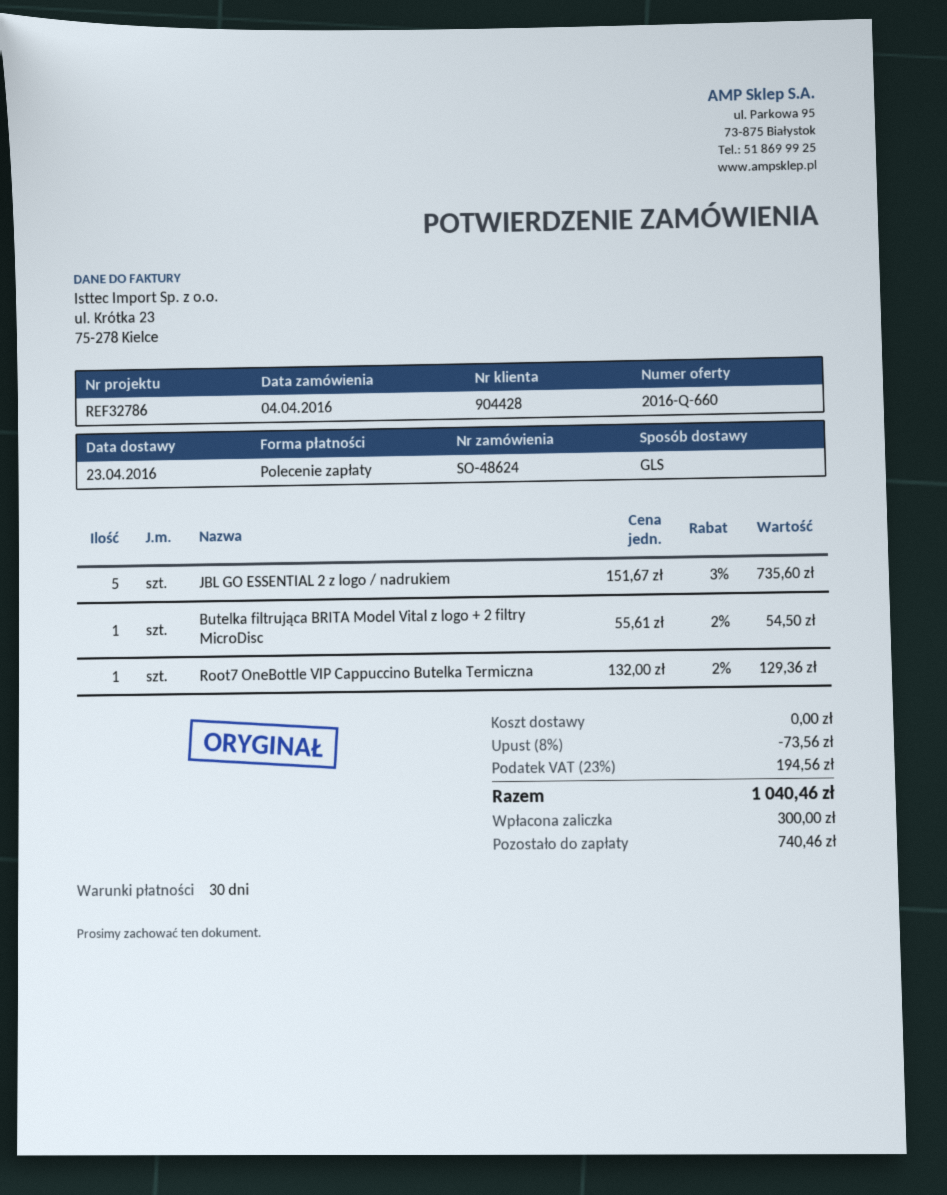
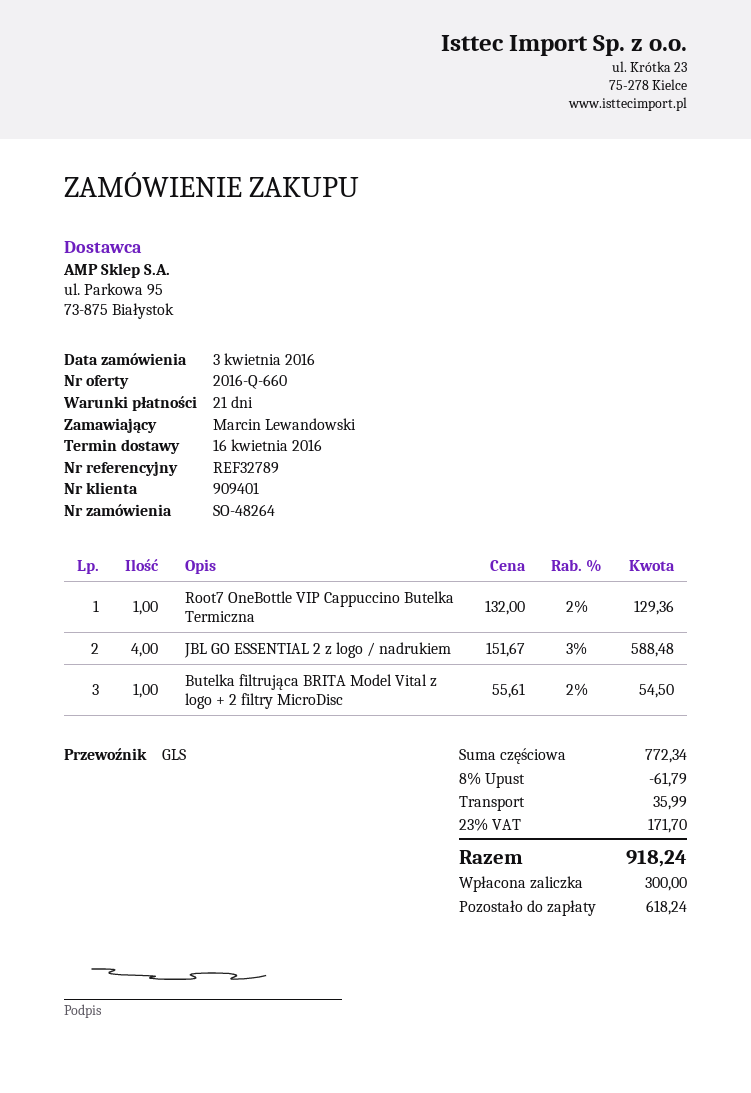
order number: SO-48624 -> SO-48264
order date: 2016-04-04 -> 2016-04-03
delivery date: 2016-04-23 -> 2016-04-16
payment terms: 30 days -> 21 days
customer number: 904428 -> 909401
reference: REF32786 -> REF32789
JBL GO ESSENTIAL 2 z logo / nadrukiem: 5 x 151.67 - 3% = 735.60 -> 4 x 151.67 - 3% = 588.48
discount: 8% = 73.56 -> 8% = 61.79
shipping: 0.00 -> 35.99
tax: 23% = 194.56 -> 23% = 171.70
total: 1040.46 -> 918.24
balance: 740.46 -> 618.24

